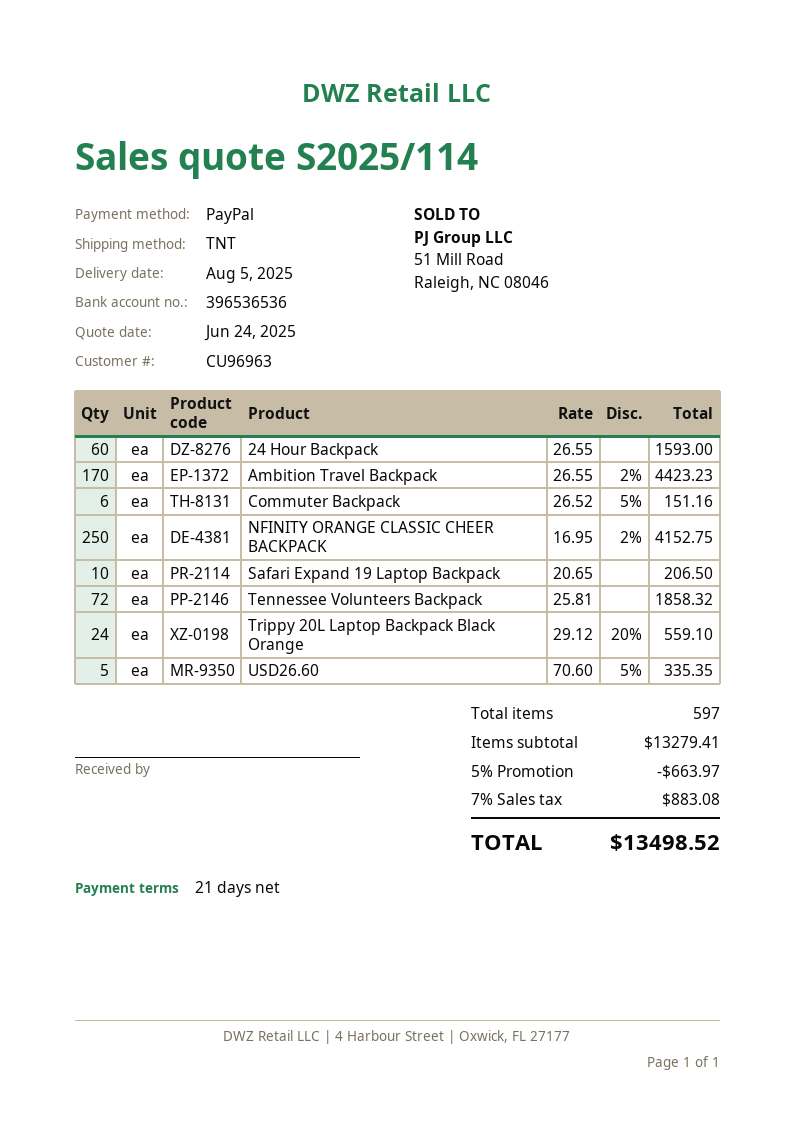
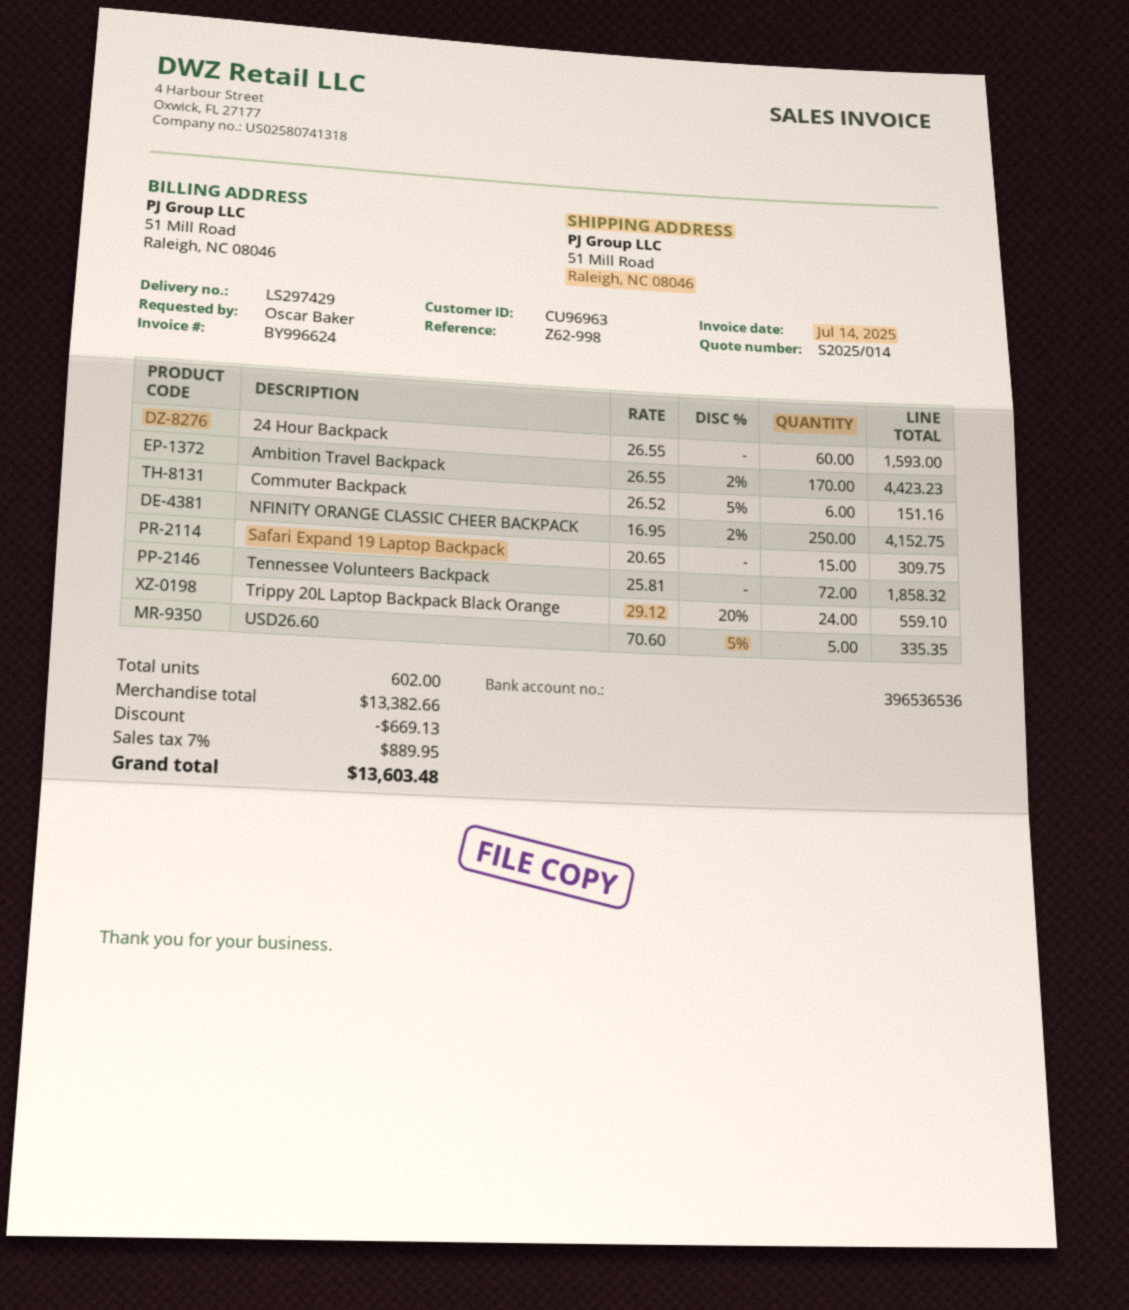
quote number: S2025/114 -> S2025/014
Safari Expand 19 Laptop Backpack: 10 x 20.65 = 206.50 -> 15 x 20.65 = 309.75
total quantity: 597 -> 602
subtotal: 13279.41 -> 13382.66
discount: 663.97 -> 669.13
tax: 7% = 883.08 -> 7% = 889.95
total: 13498.52 -> 13603.48

